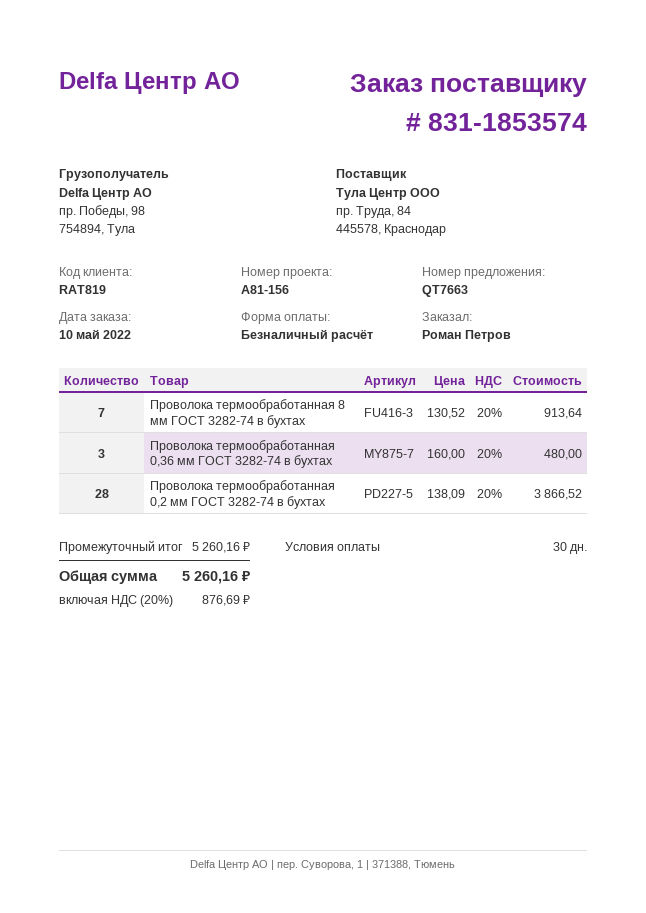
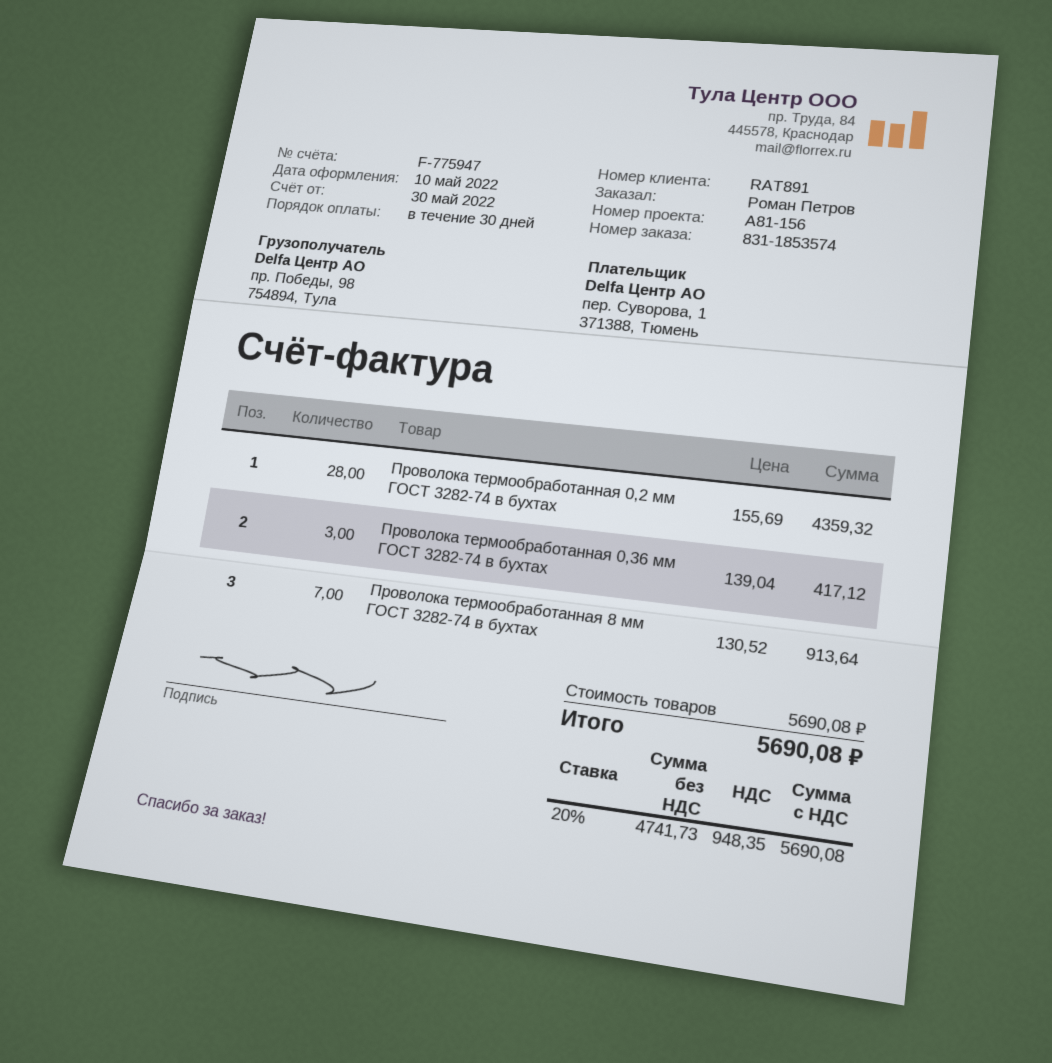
customer number: RAT819 -> RAT891
Проволока термообработанная 0,36 мм ГОСТ 3282-74 в бухтах: 3 x 160.00 = 480.00 -> 3 x 139.04 = 417.12
Проволока термообработанная 0,2 мм ГОСТ 3282-74 в бухтах: 28 x 138.09 = 3866.52 -> 28 x 155.69 = 4359.32
subtotal: 5260.16 -> 5690.08
tax: 20% = 876.69 -> 20% = 948.35
total: 5260.16 -> 5690.08

